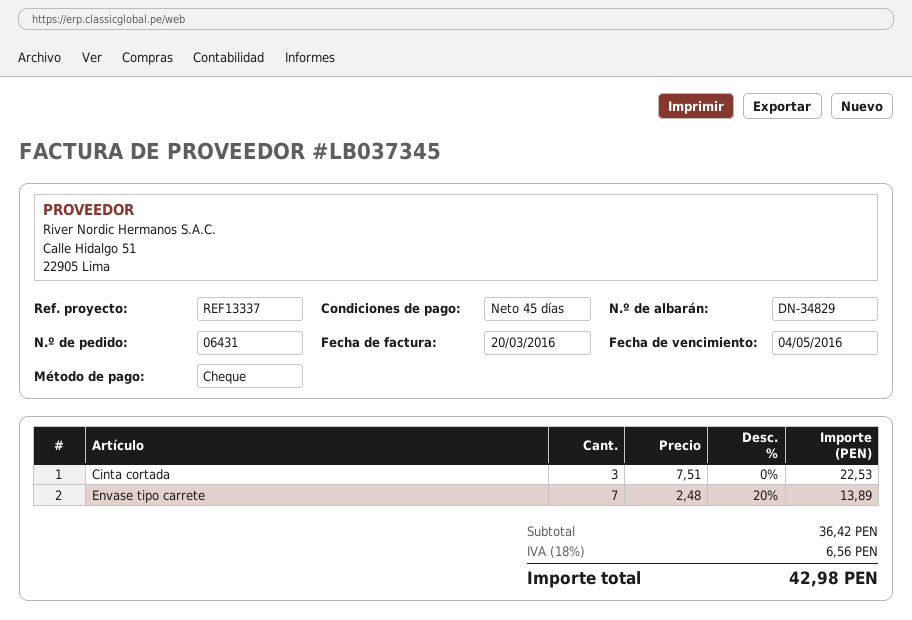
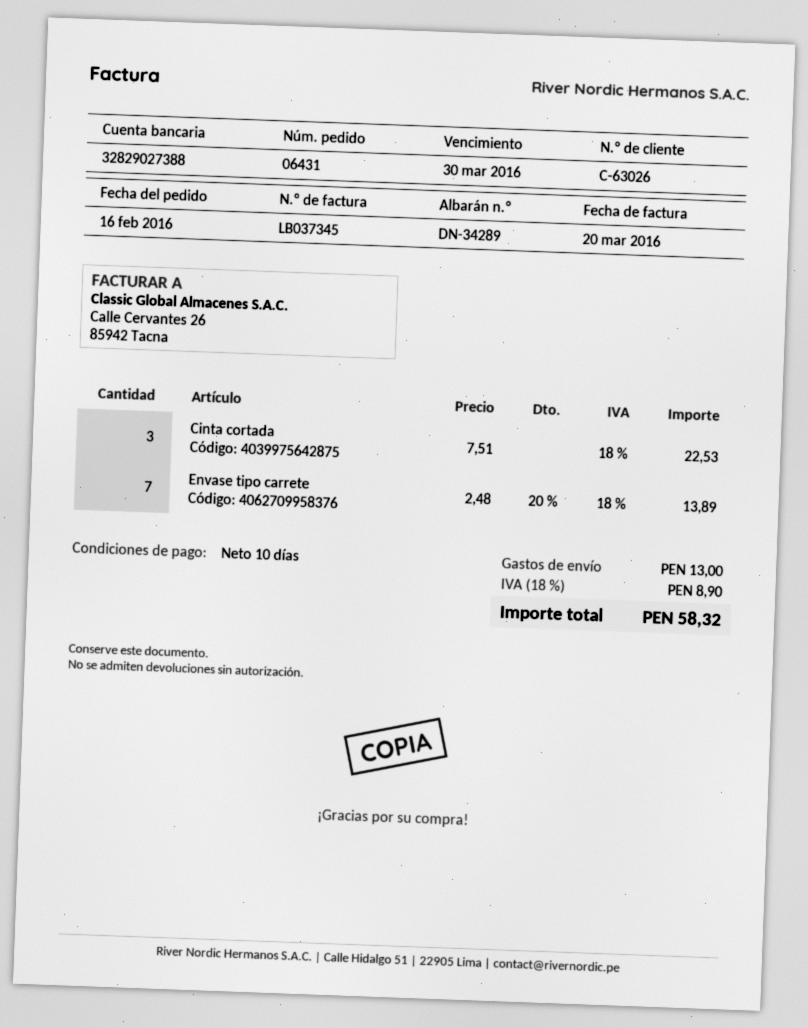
delivery note number: DN-34829 -> DN-34289
payment terms: 45 days -> 10 days
due date: 2016-05-04 -> 2016-03-30
shipping: none -> 13.00
tax: 18% = 6.56 -> 18% = 8.90
total: 42.98 -> 58.32

